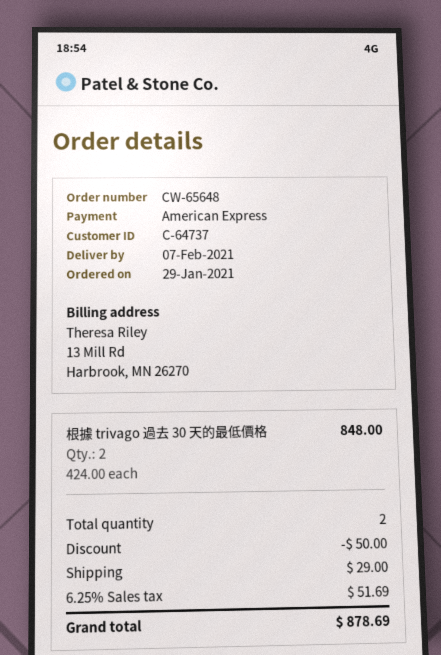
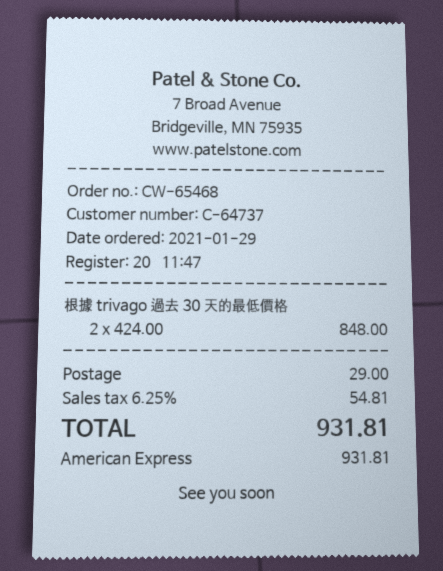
order number: CW-65648 -> CW-65468
discount: 50.00 -> none
tax: 6.25% = 51.69 -> 6.25% = 54.81
total: 878.69 -> 931.81

